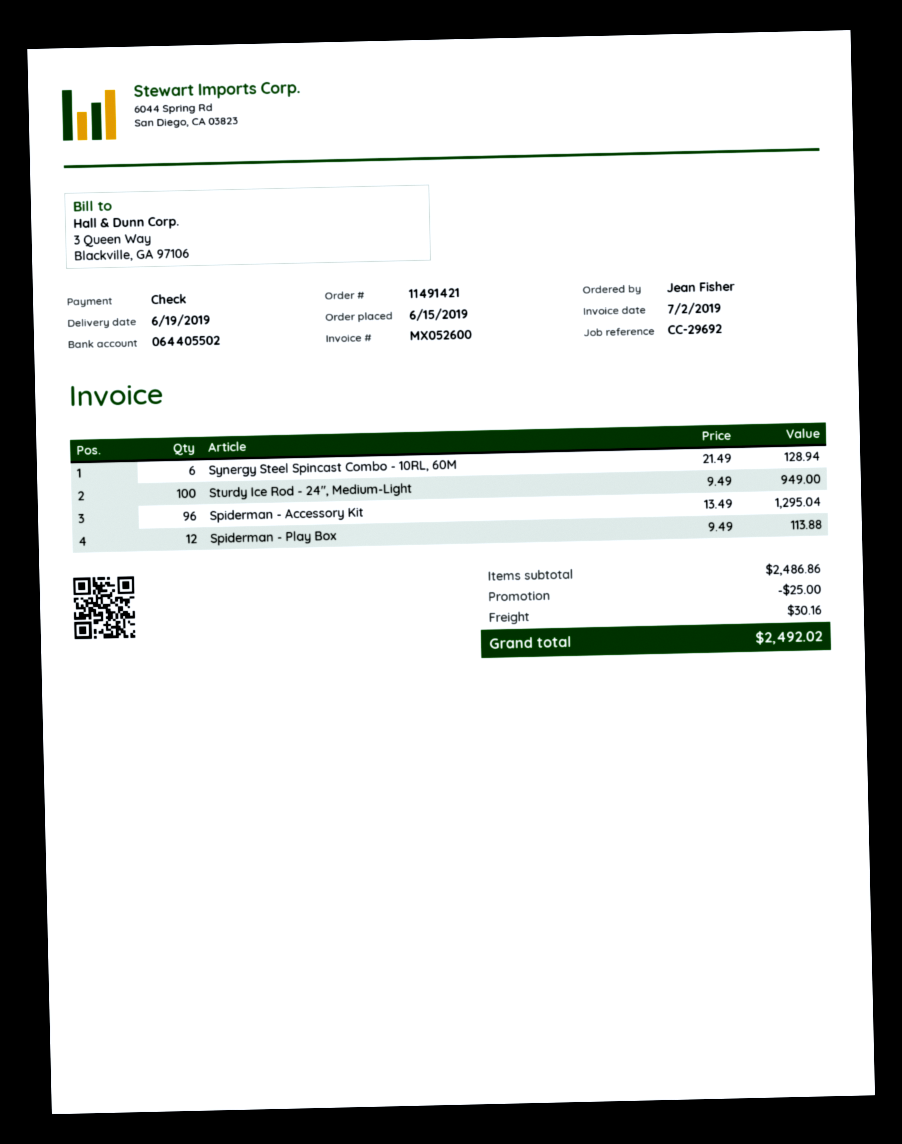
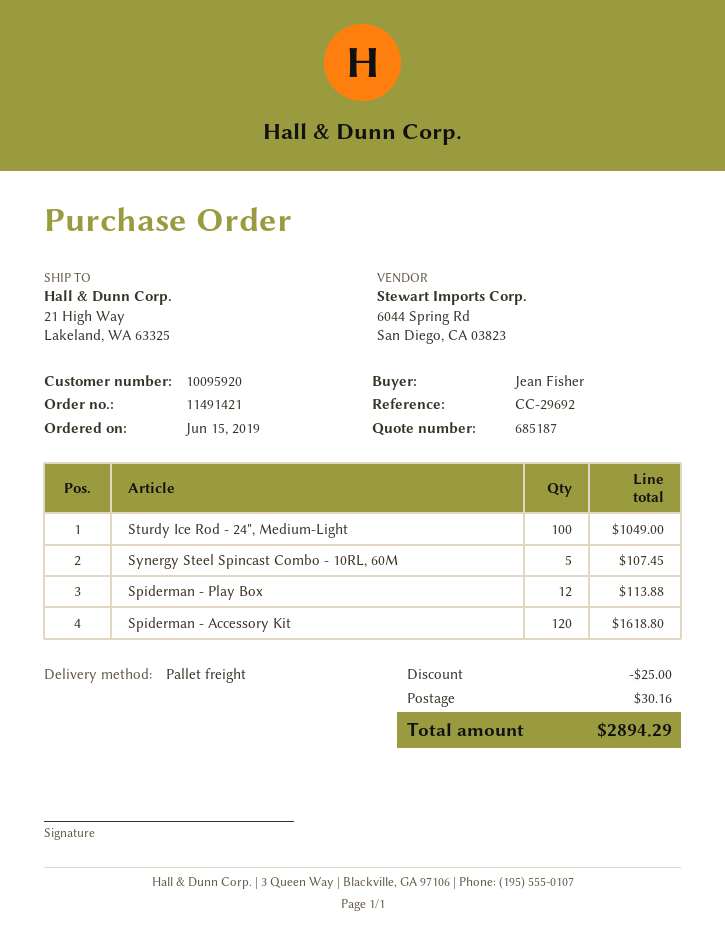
Synergy Steel Spincast Combo - 10RL, 60M: 6 for 128.94 -> 5 for 107.45
Sturdy Ice Rod - 24", Medium-Light: 100 for 949.00 -> 100 for 1049.00
Spiderman - Accessory Kit: 96 for 1295.04 -> 120 for 1618.80
total: 2492.02 -> 2894.29

